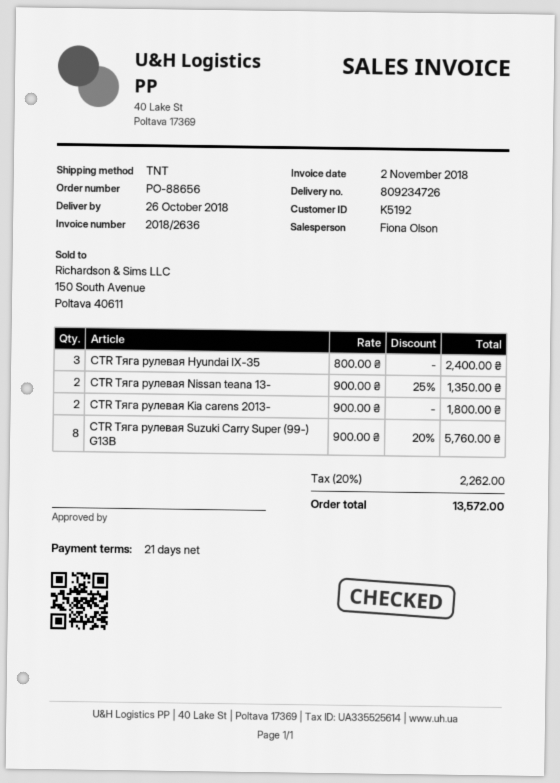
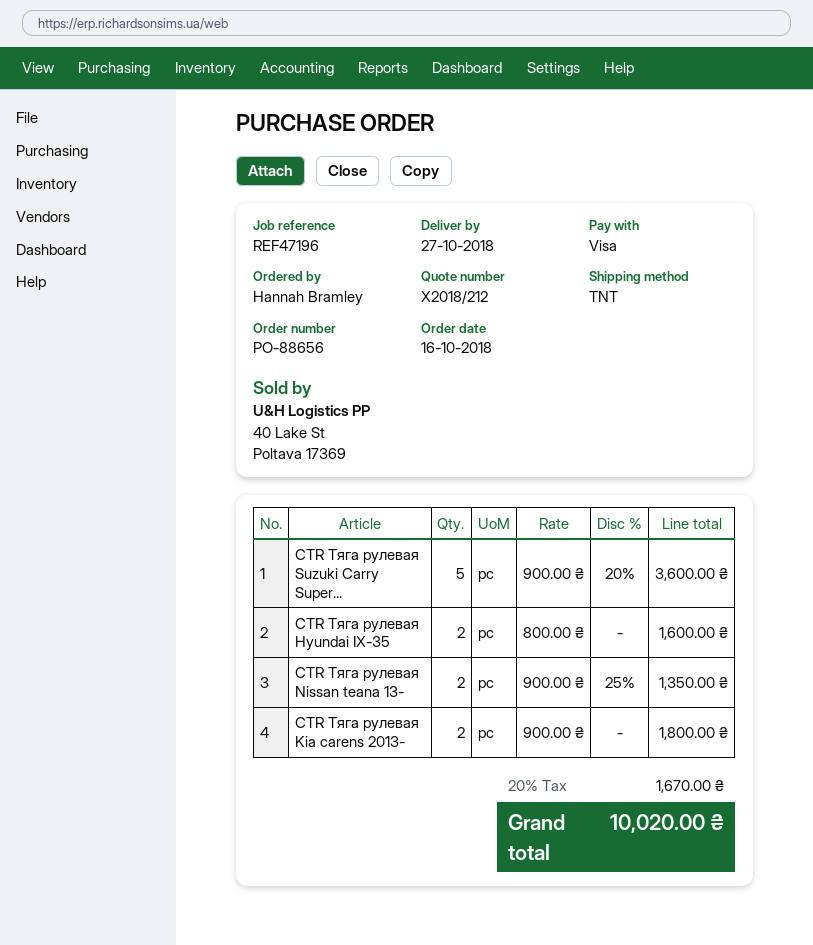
delivery date: 2018-10-26 -> 2018-10-27
CTR Тяга рулевая Hyundai IX-35: 3 x 800.00 = 2400.00 -> 2 x 800.00 = 1600.00
CTR Тяга рулевая Suzuki Carry Super (99-) G13B: 8 x 900.00 - 20% = 5760.00 -> 5 x 900.00 - 20% = 3600.00
tax: 20% = 2262.00 -> 20% = 1670.00
total: 13572.00 -> 10020.00

